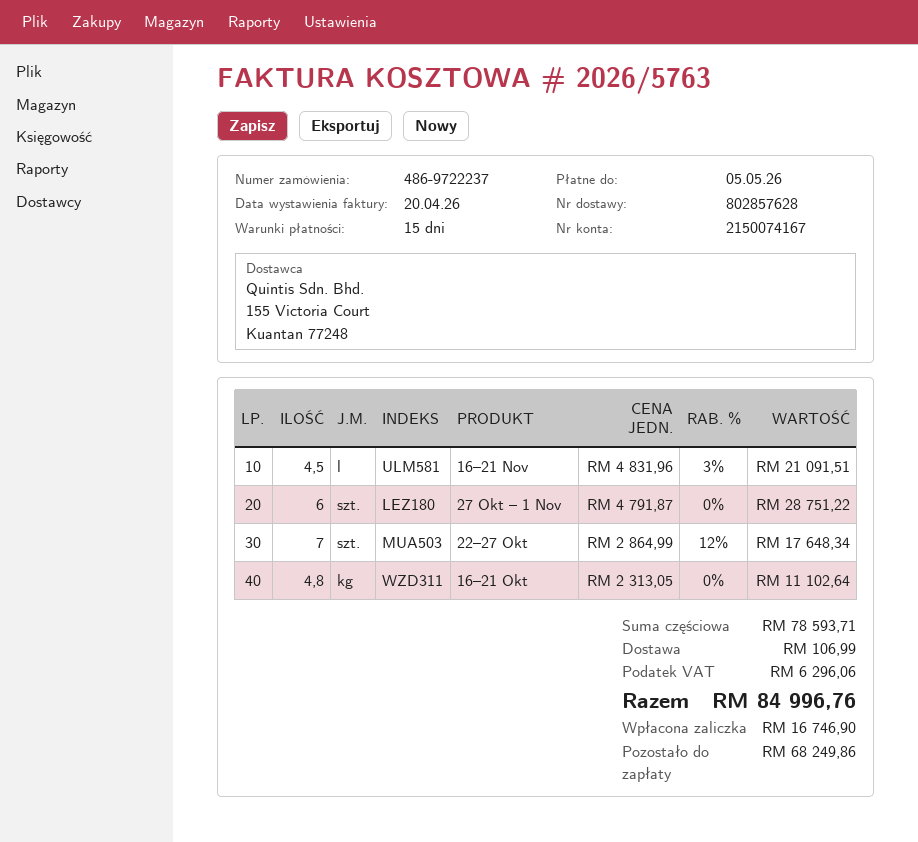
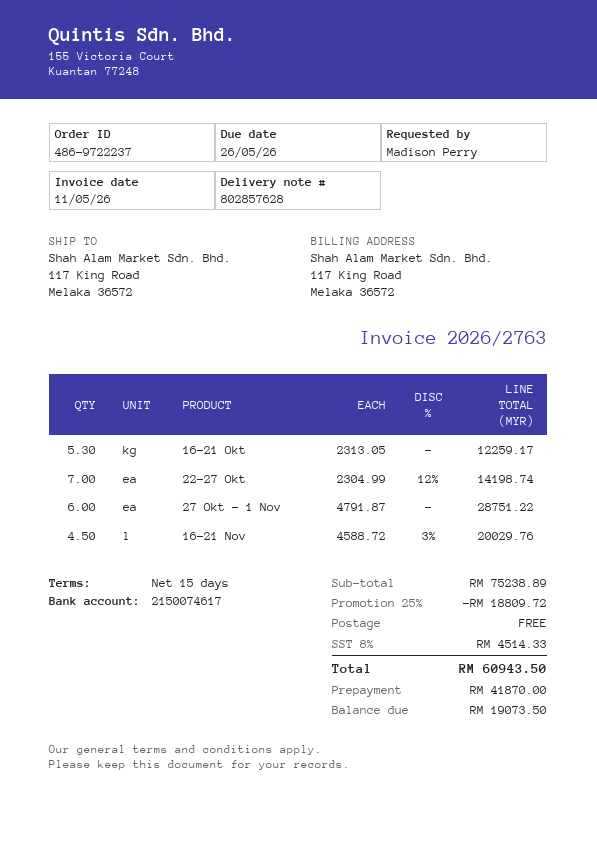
invoice number: 2026/5763 -> 2026/2763
invoice date: 2026-04-20 -> 2026-05-11
due date: 2026-05-05 -> 2026-05-26
bank account: 2150074167 -> 2150074617
16–21 Nov: 4.5 x 4831.96 - 3% = 21091.51 -> 4.5 x 4588.72 - 3% = 20029.76
22–27 Okt: 7 x 2864.99 - 12% = 17648.34 -> 7 x 2304.99 - 12% = 14198.74
16–21 Okt: 4.8 x 2313.05 = 11102.64 -> 5.3 x 2313.05 = 12259.17
subtotal: 78593.71 -> 75238.89
discount: none -> 25% = 18809.72
shipping: 106.99 -> 0.00
tax: 6296.06 -> 4514.33
total: 84996.76 -> 60943.50
deposit: 16746.90 -> 41870.00
balance: 68249.86 -> 19073.50

